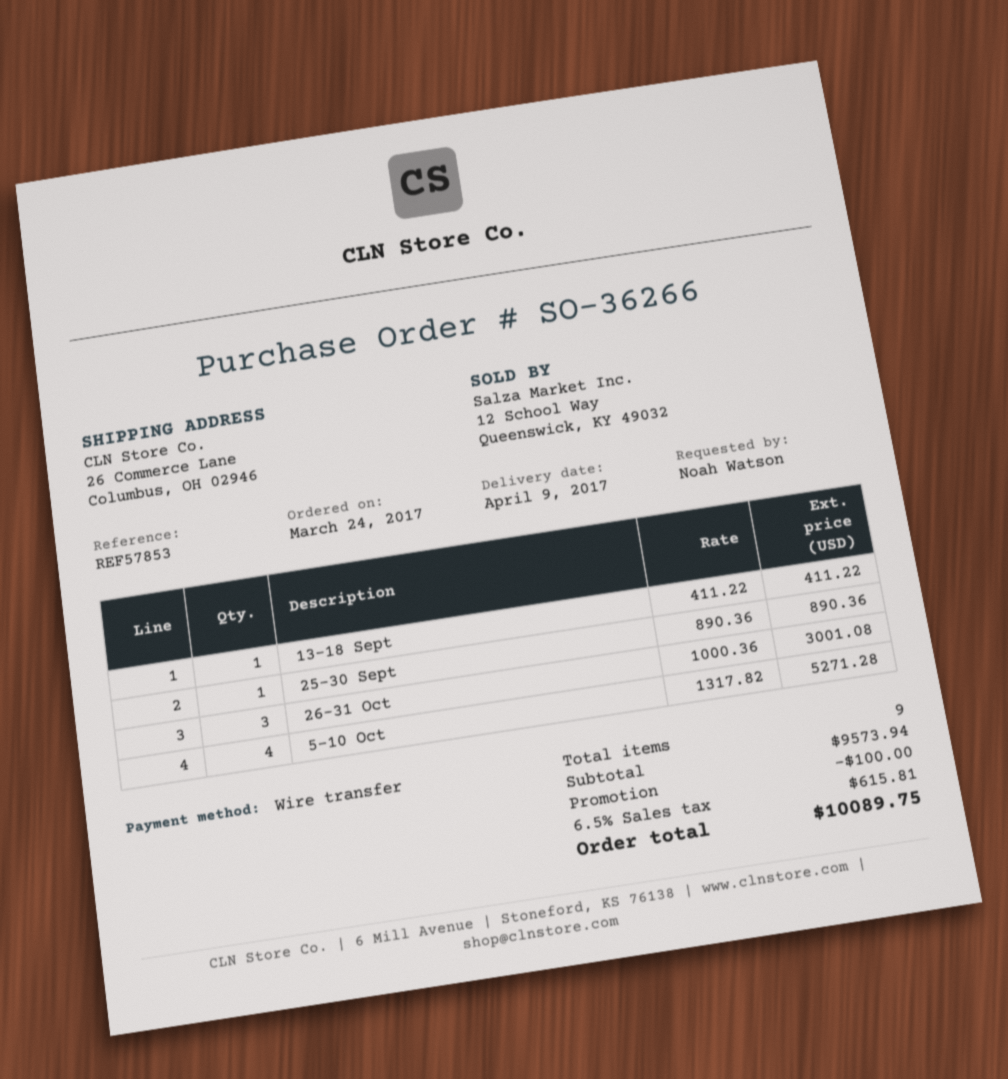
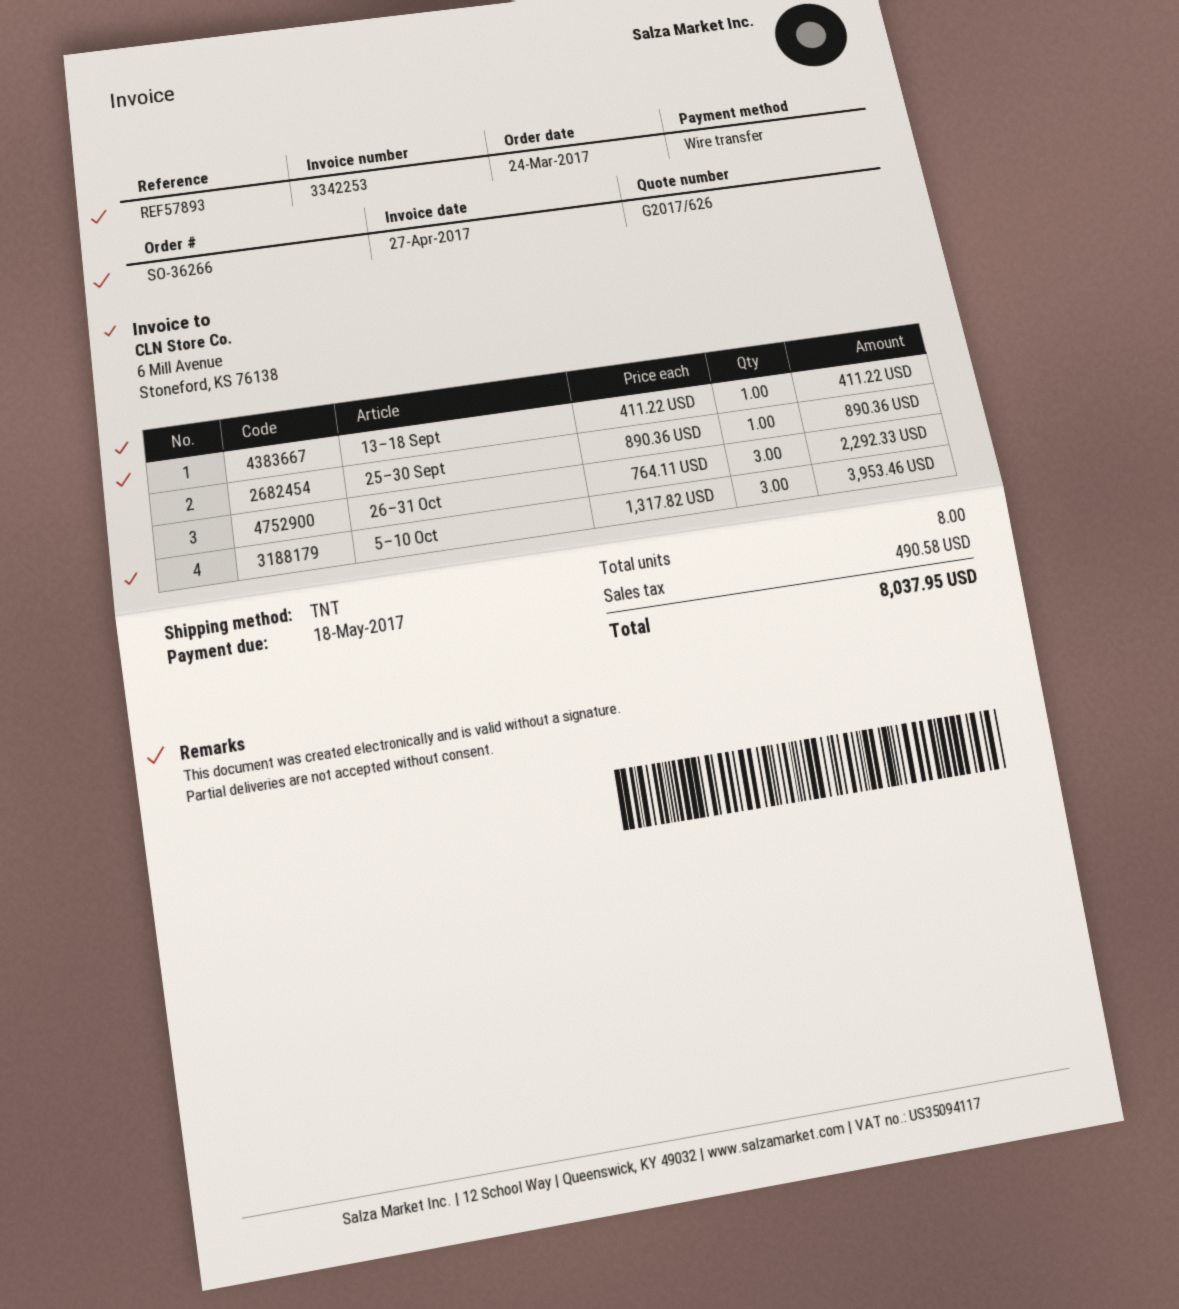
reference: REF57853 -> REF57893
26–31 Oct: 3 x 1000.36 = 3001.08 -> 3 x 764.11 = 2292.33
5–10 Oct: 4 x 1317.82 = 5271.28 -> 3 x 1317.82 = 3953.46
total quantity: 9 -> 8
discount: 100.00 -> none
tax: 615.81 -> 490.58
total: 10089.75 -> 8037.95

